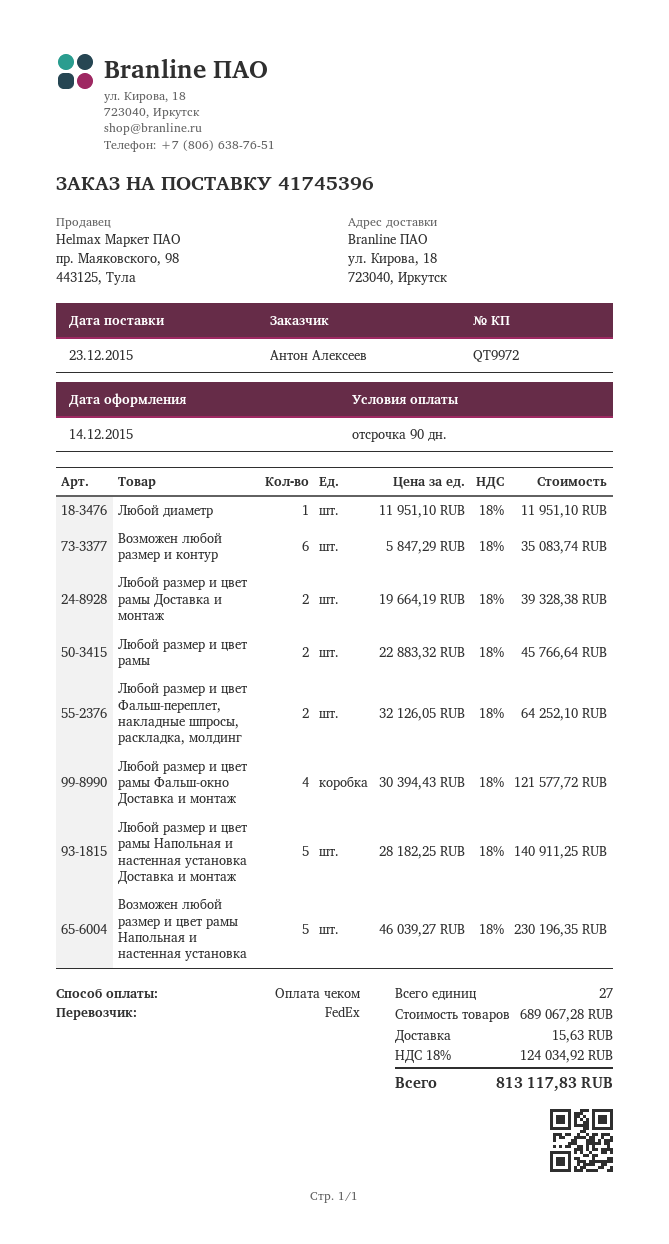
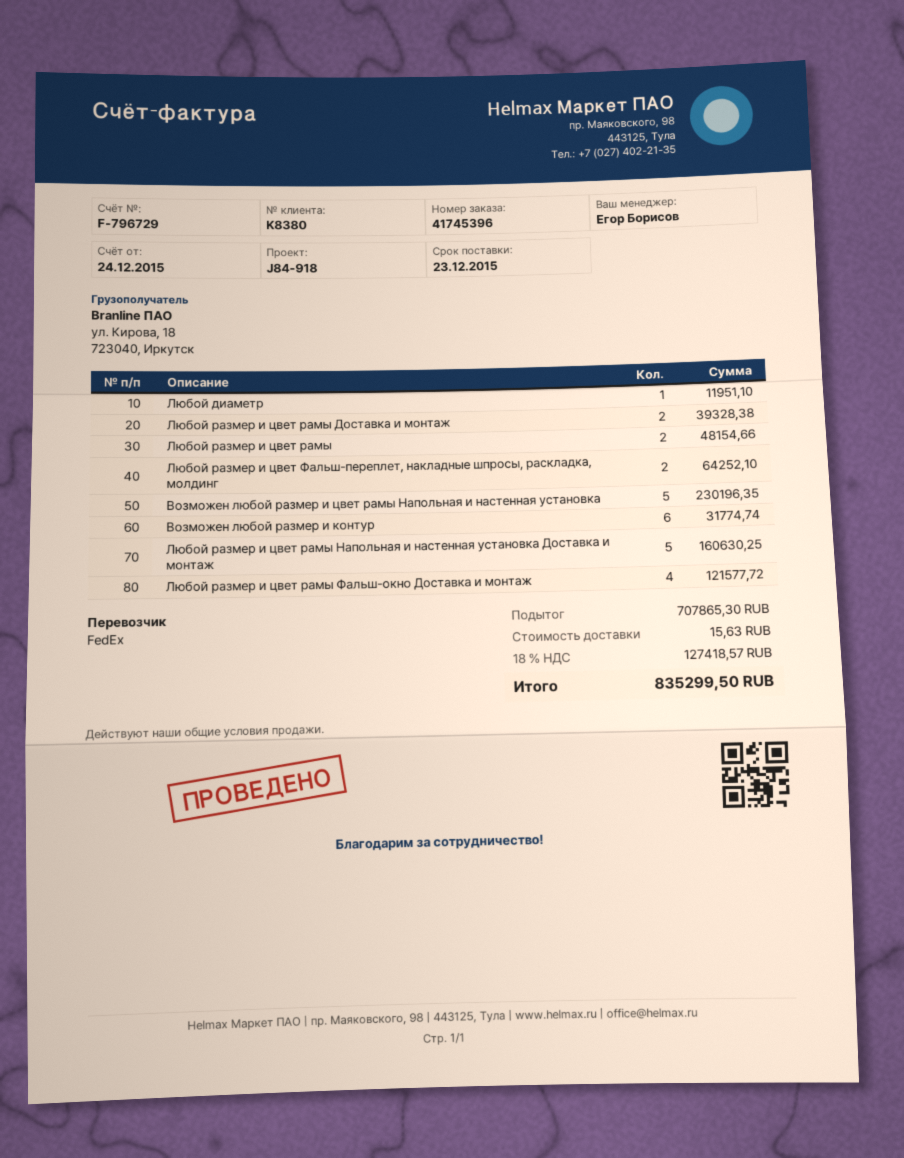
Возможен любой размер и контур: 6 for 35083.74 -> 6 for 31774.74
Любой размер и цвет рамы: 2 for 45766.64 -> 2 for 48154.66
Любой размер и цвет рамы Напольная и настенная установка Доставка и монтаж: 5 for 140911.25 -> 5 for 160630.25
subtotal: 689067.28 -> 707865.30
tax: 18% = 124034.92 -> 18% = 127418.57
total: 813117.83 -> 835299.50

